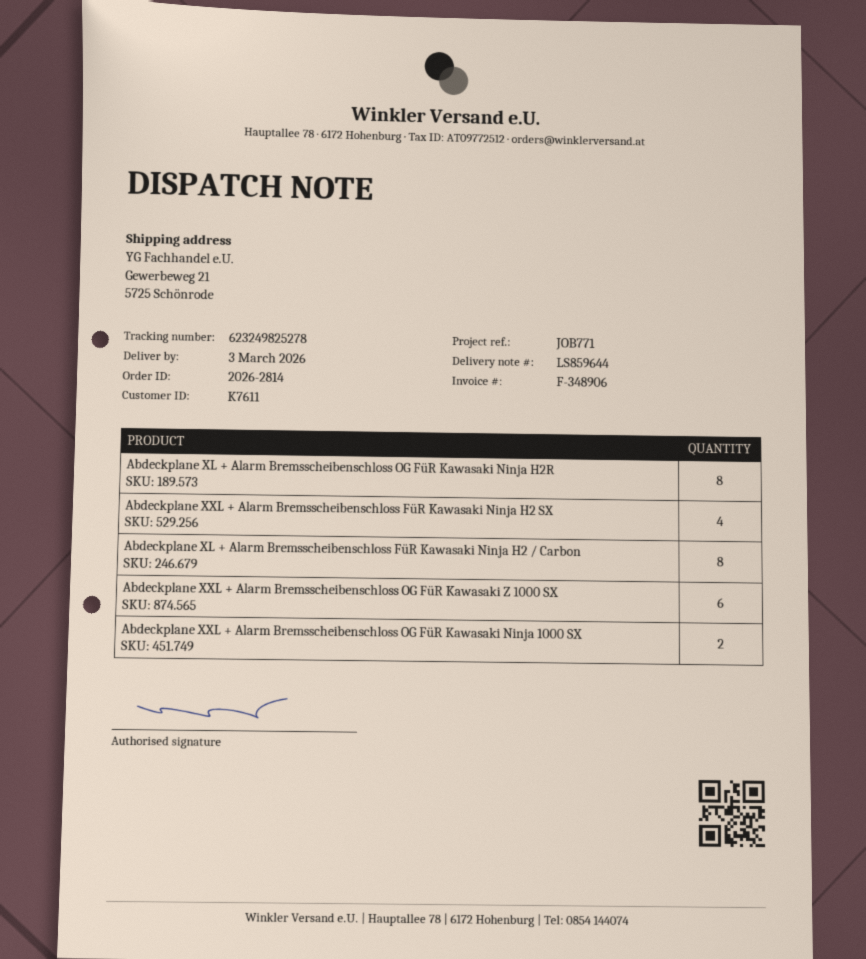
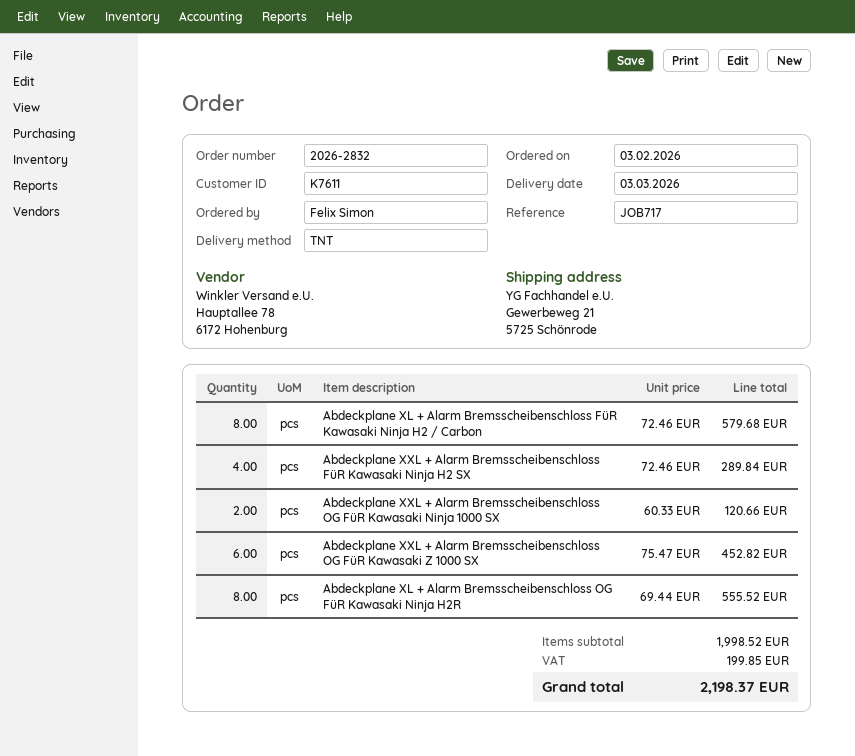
order number: 2026-2814 -> 2026-2832
reference: JOB771 -> JOB717

